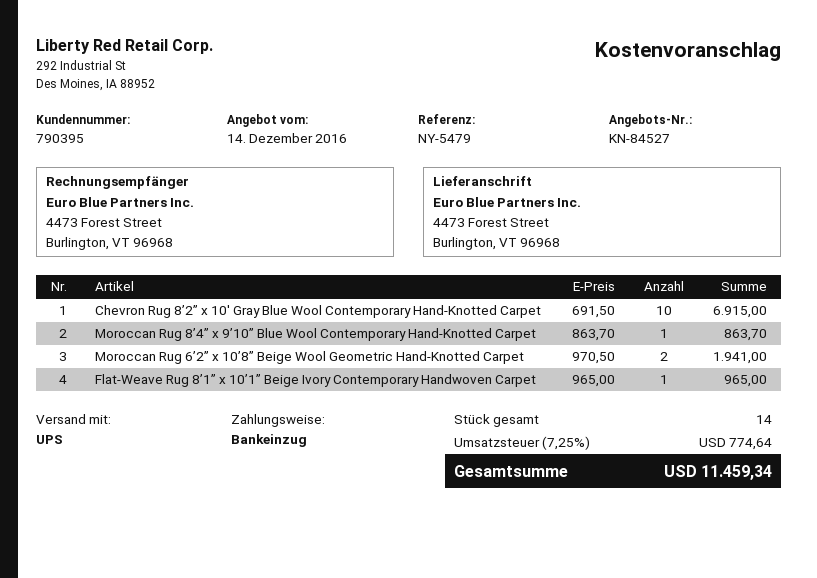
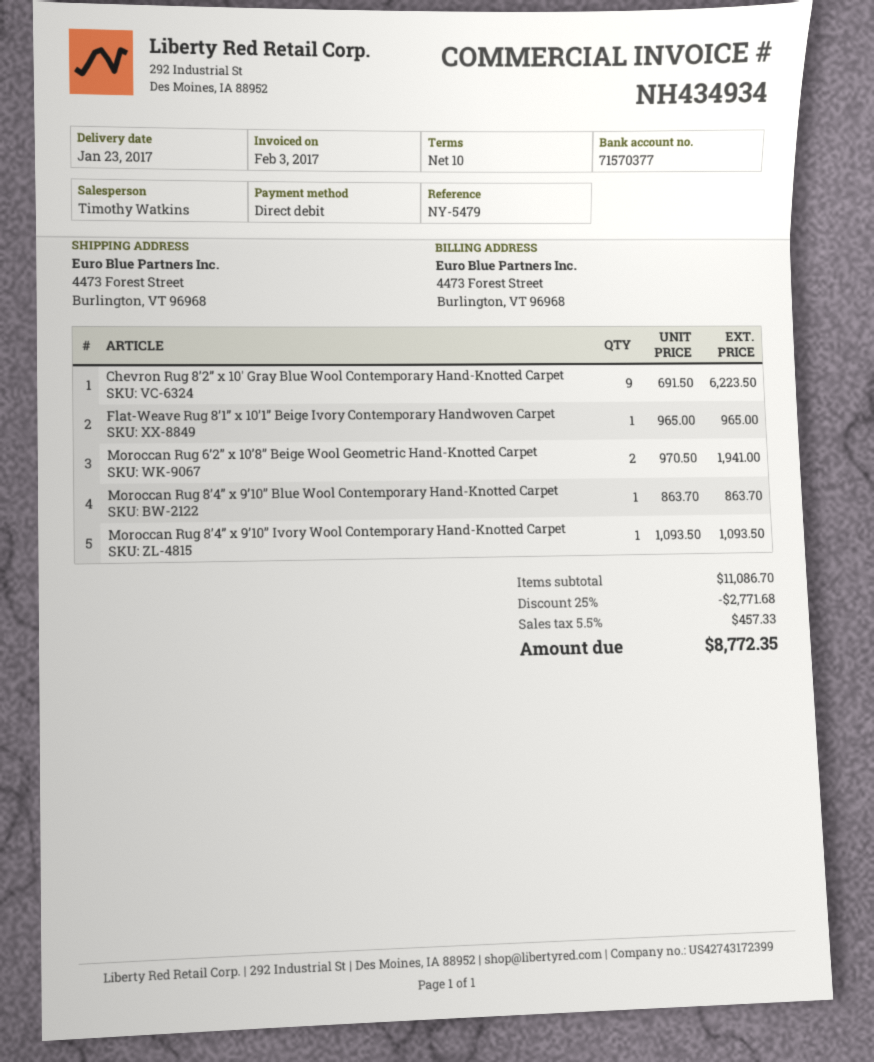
Chevron Rug 8’2” x 10′ Gray Blue Wool Contemporary Hand-Knotted Carpet: 10 x 691.50 = 6915.00 -> 9 x 691.50 = 6223.50
Moroccan Rug 8’4” x 9’10” Ivory Wool Contemporary Hand-Knotted Carpet: none -> 1 x 1093.50 = 1093.50
discount: none -> 25% = 2771.68
tax: 7.25% = 774.64 -> 5.5% = 457.33
total: 11459.34 -> 8772.35

